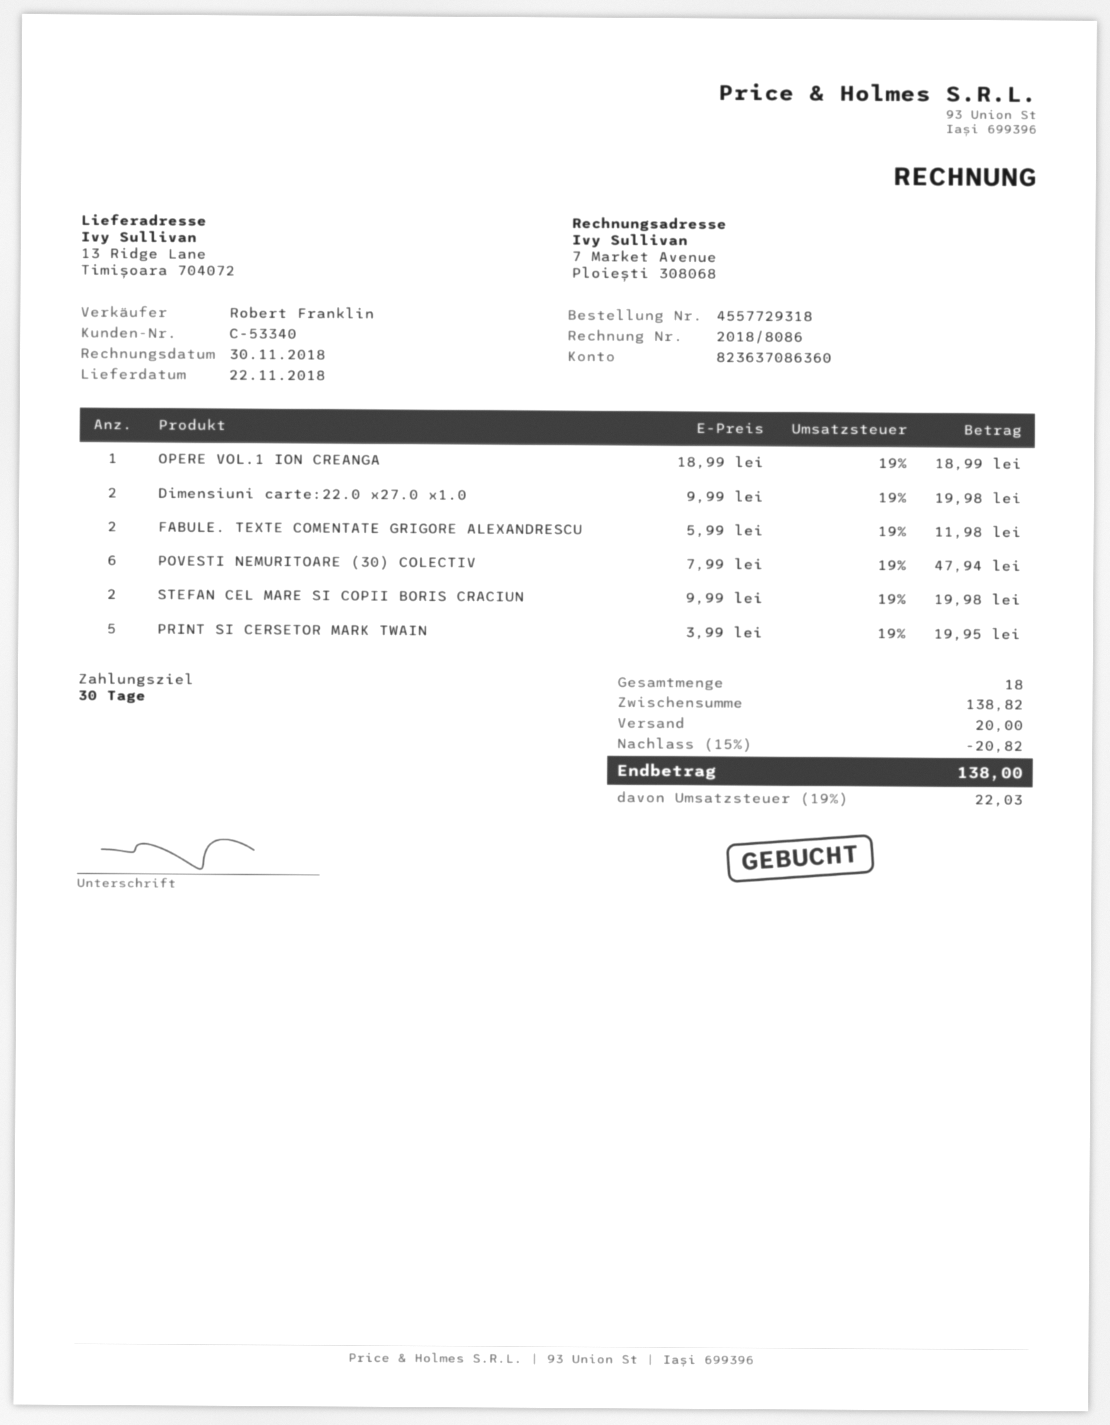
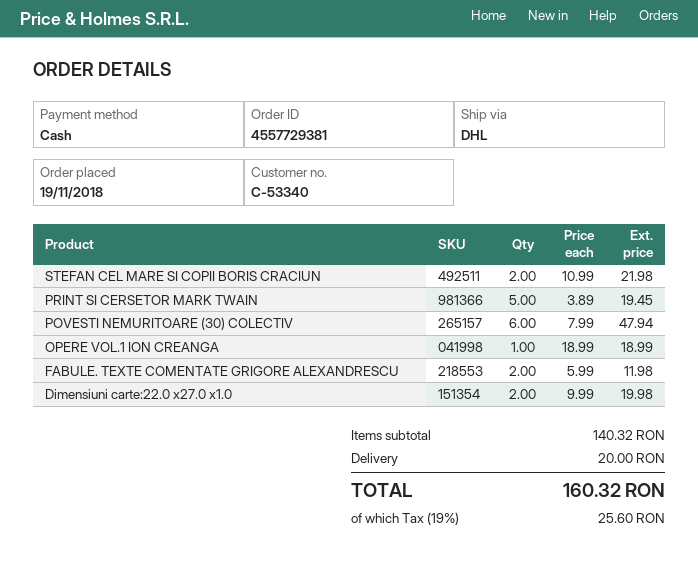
order number: 4557729318 -> 4557729381
STEFAN CEL MARE SI COPII BORIS CRACIUN: 2 x 9.99 = 19.98 -> 2 x 10.99 = 21.98
PRINT SI CERSETOR MARK TWAIN: 5 x 3.99 = 19.95 -> 5 x 3.89 = 19.45
subtotal: 138.82 -> 140.32
discount: 15% = 20.82 -> none
tax: 19% = 22.03 -> 19% = 25.60
total: 138.00 -> 160.32

